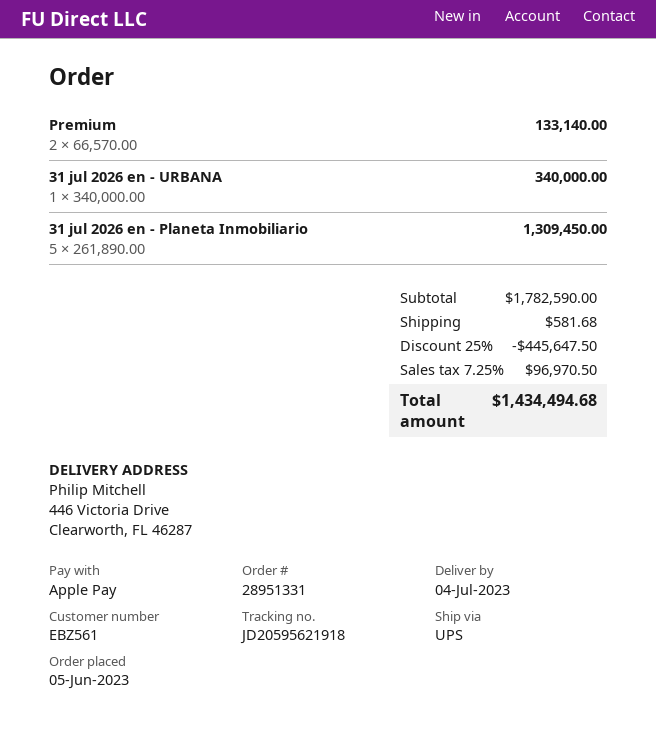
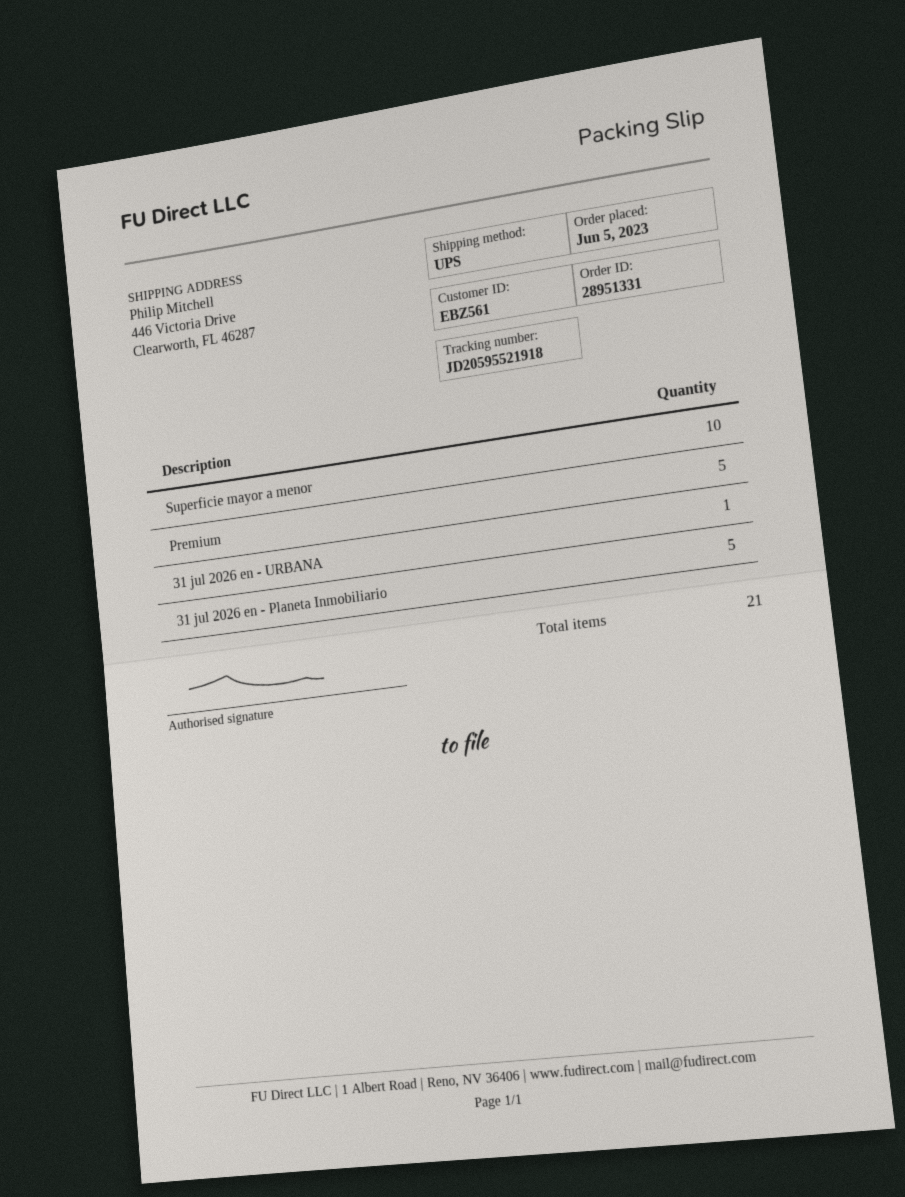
tracking number: JD20595621918 -> JD20595521918
Premium: 2 -> 5
Superficie mayor a menor: none -> 10

